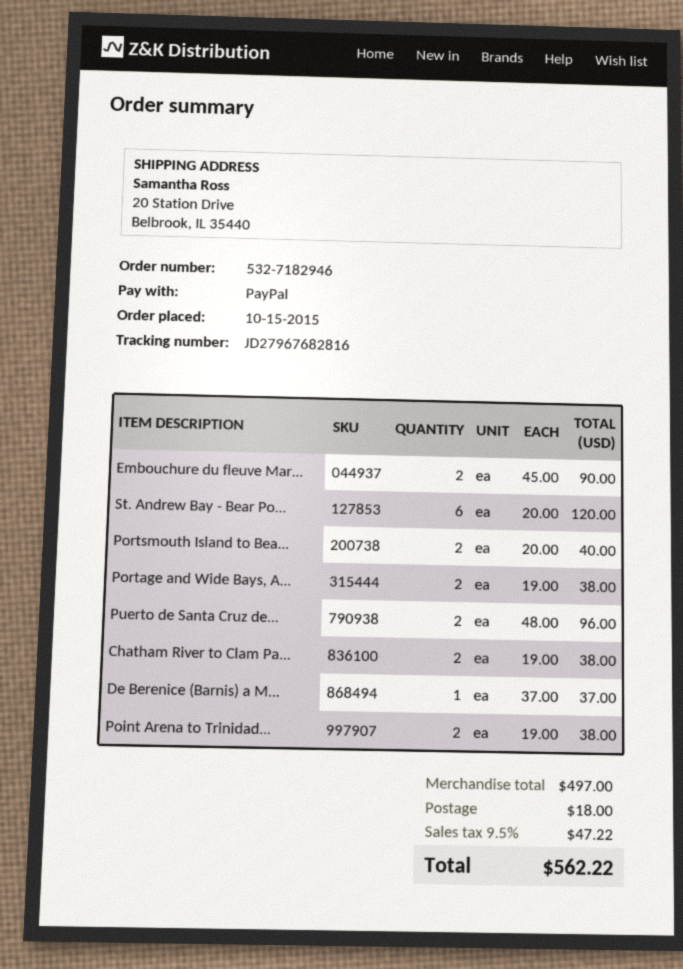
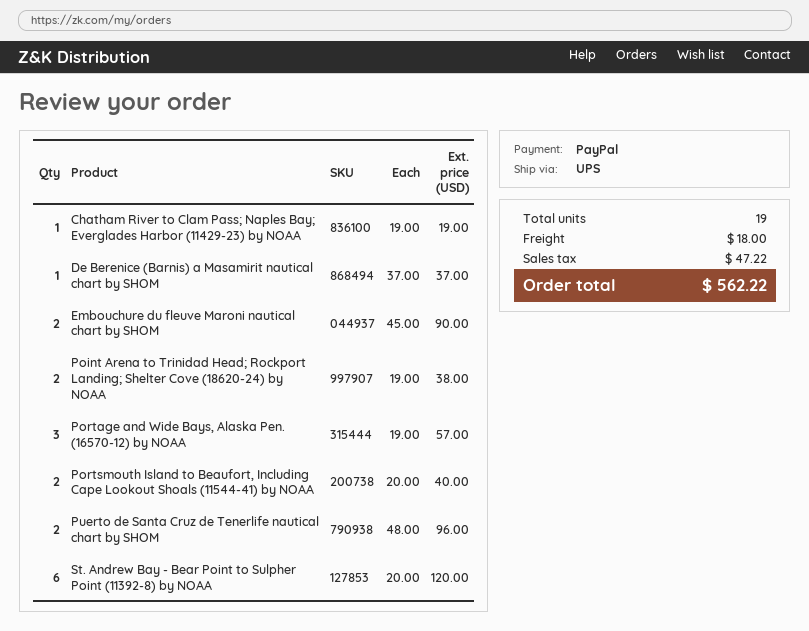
Portage and Wide Bays, A...: 2 x 19.00 = 38.00 -> 3 x 19.00 = 57.00
Chatham River to Clam Pa...: 2 x 19.00 = 38.00 -> 1 x 19.00 = 19.00

